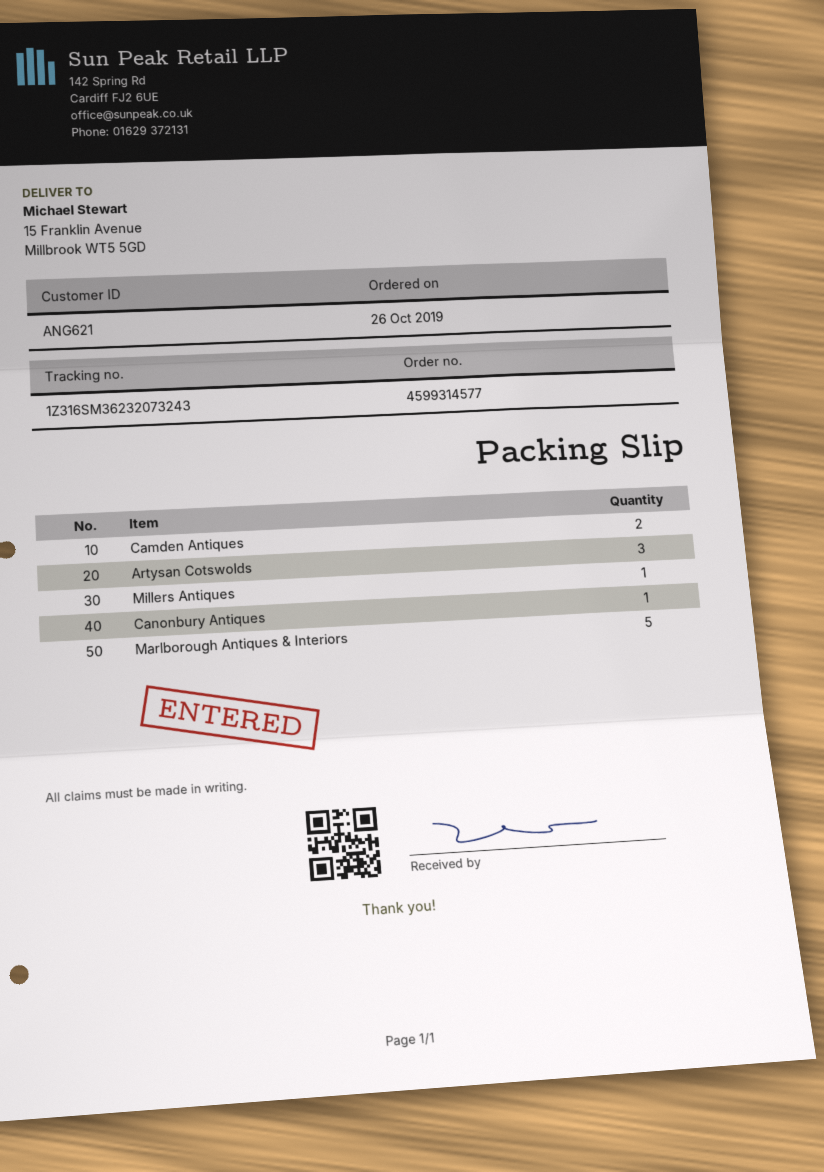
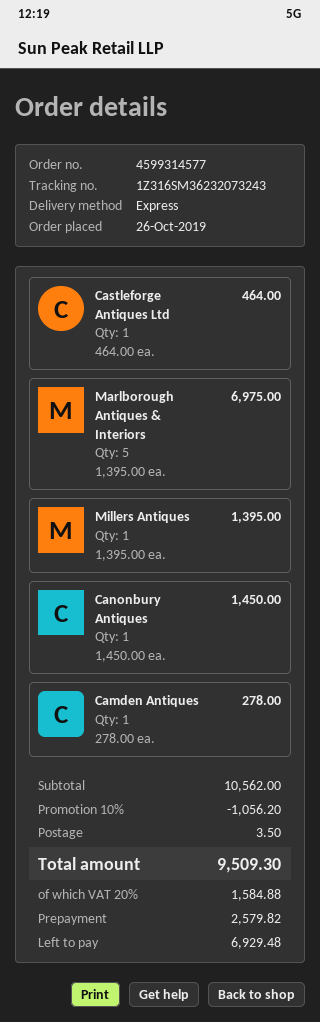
Camden Antiques: 2 -> 1
Artysan Cotswolds: 3 -> none
Castleforge Antiques Ltd: none -> 1

